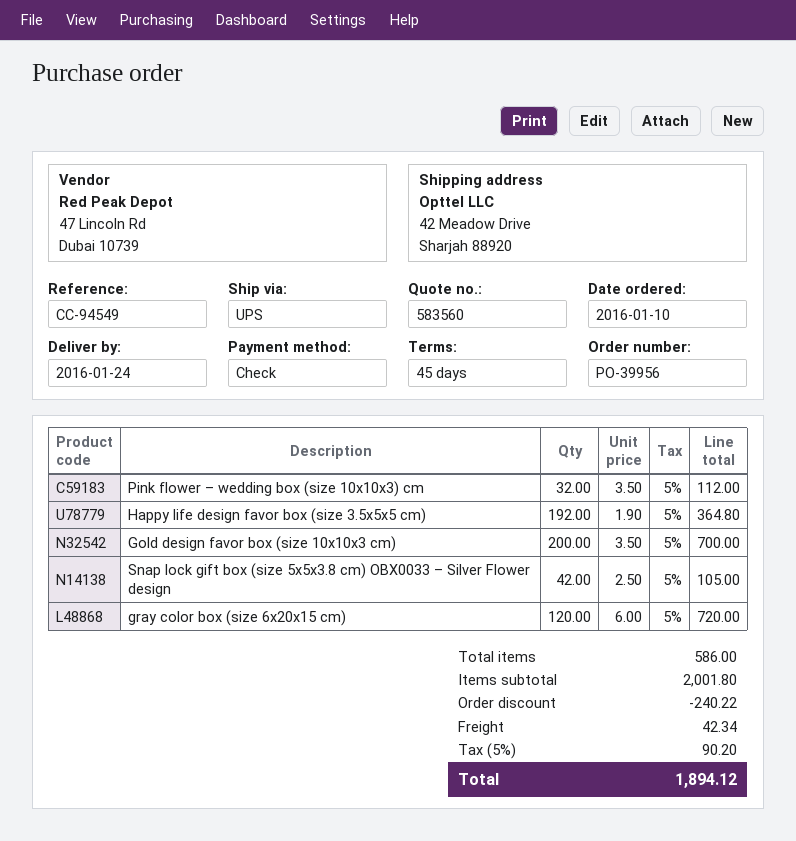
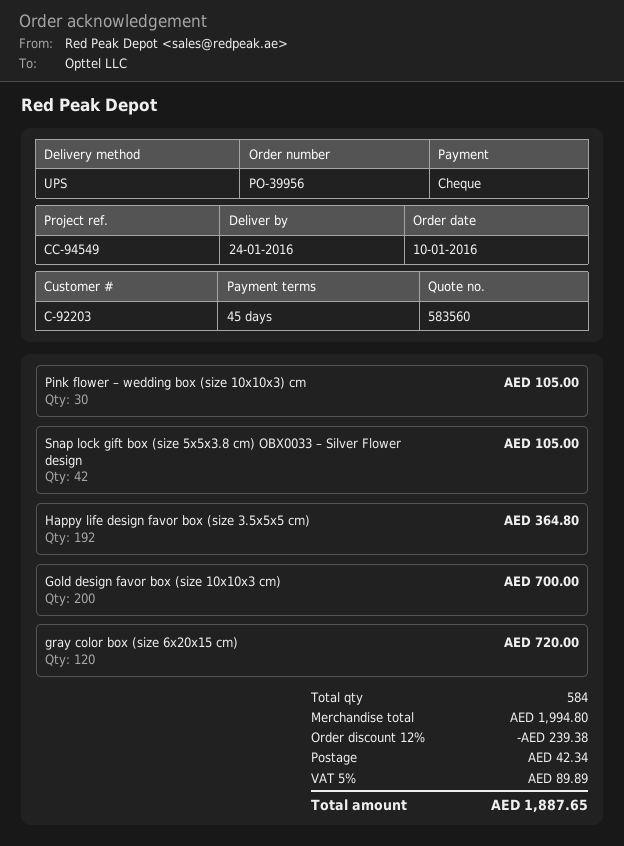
Pink flower – wedding box (size 10x10x3) cm: 32 for 112.00 -> 30 for 105.00
total quantity: 586 -> 584
subtotal: 2001.80 -> 1994.80
discount: 240.22 -> 239.38
tax: 5% = 90.20 -> 5% = 89.89
total: 1894.12 -> 1887.65

